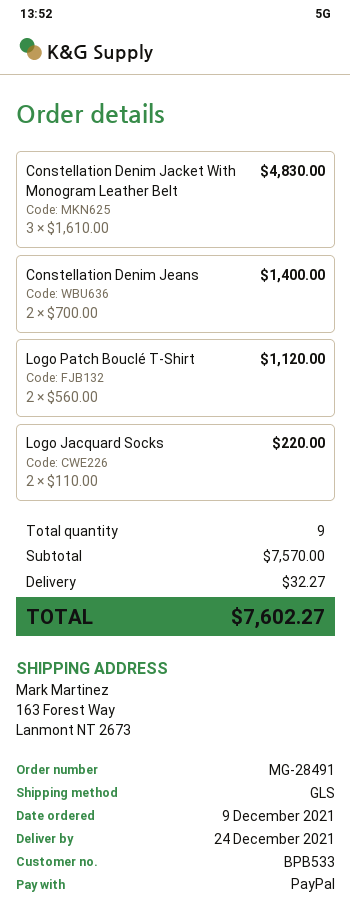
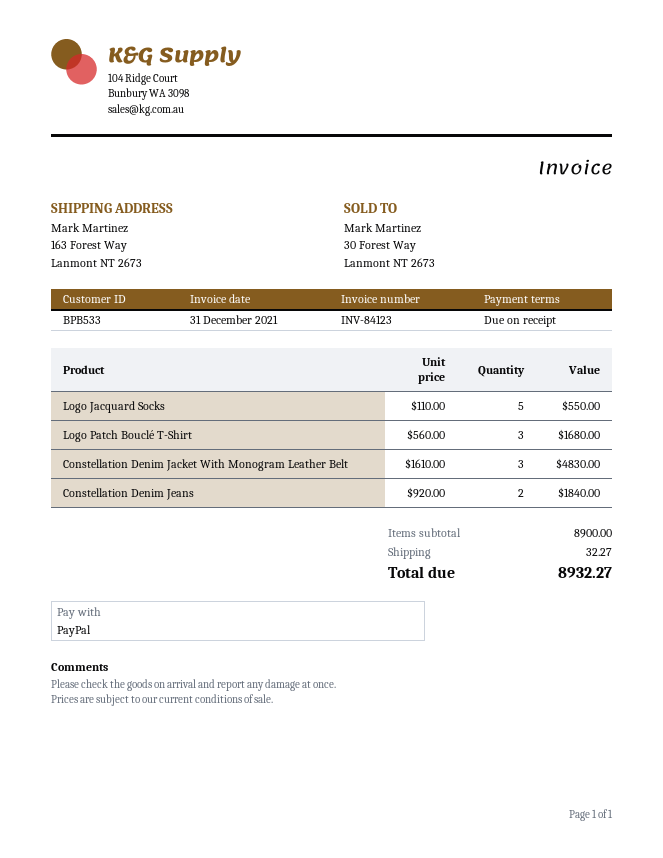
Constellation Denim Jeans: 2 x 700.00 = 1400.00 -> 2 x 920.00 = 1840.00
Logo Patch Bouclé T-Shirt: 2 x 560.00 = 1120.00 -> 3 x 560.00 = 1680.00
Logo Jacquard Socks: 2 x 110.00 = 220.00 -> 5 x 110.00 = 550.00
subtotal: 7570.00 -> 8900.00
total: 7602.27 -> 8932.27

